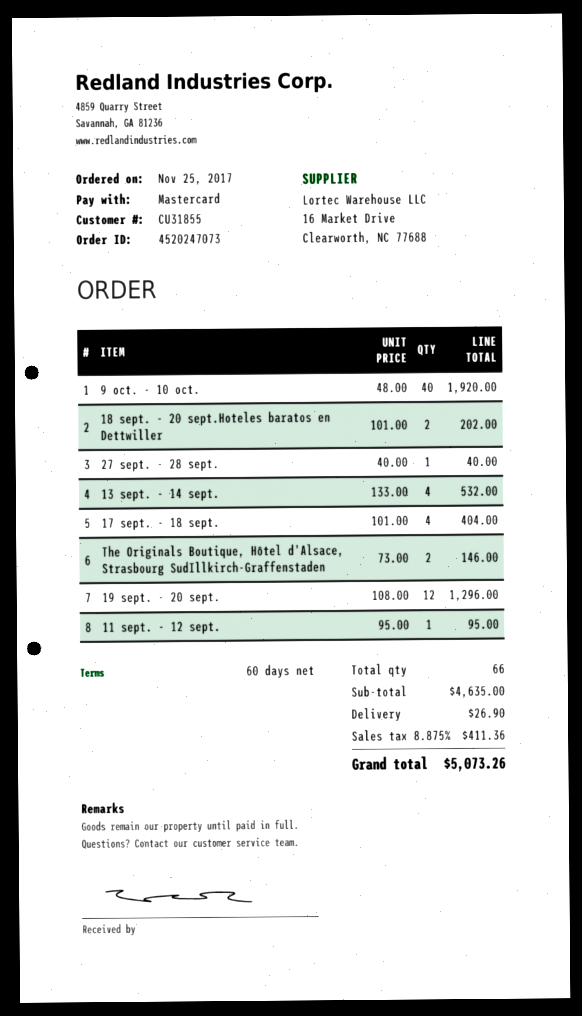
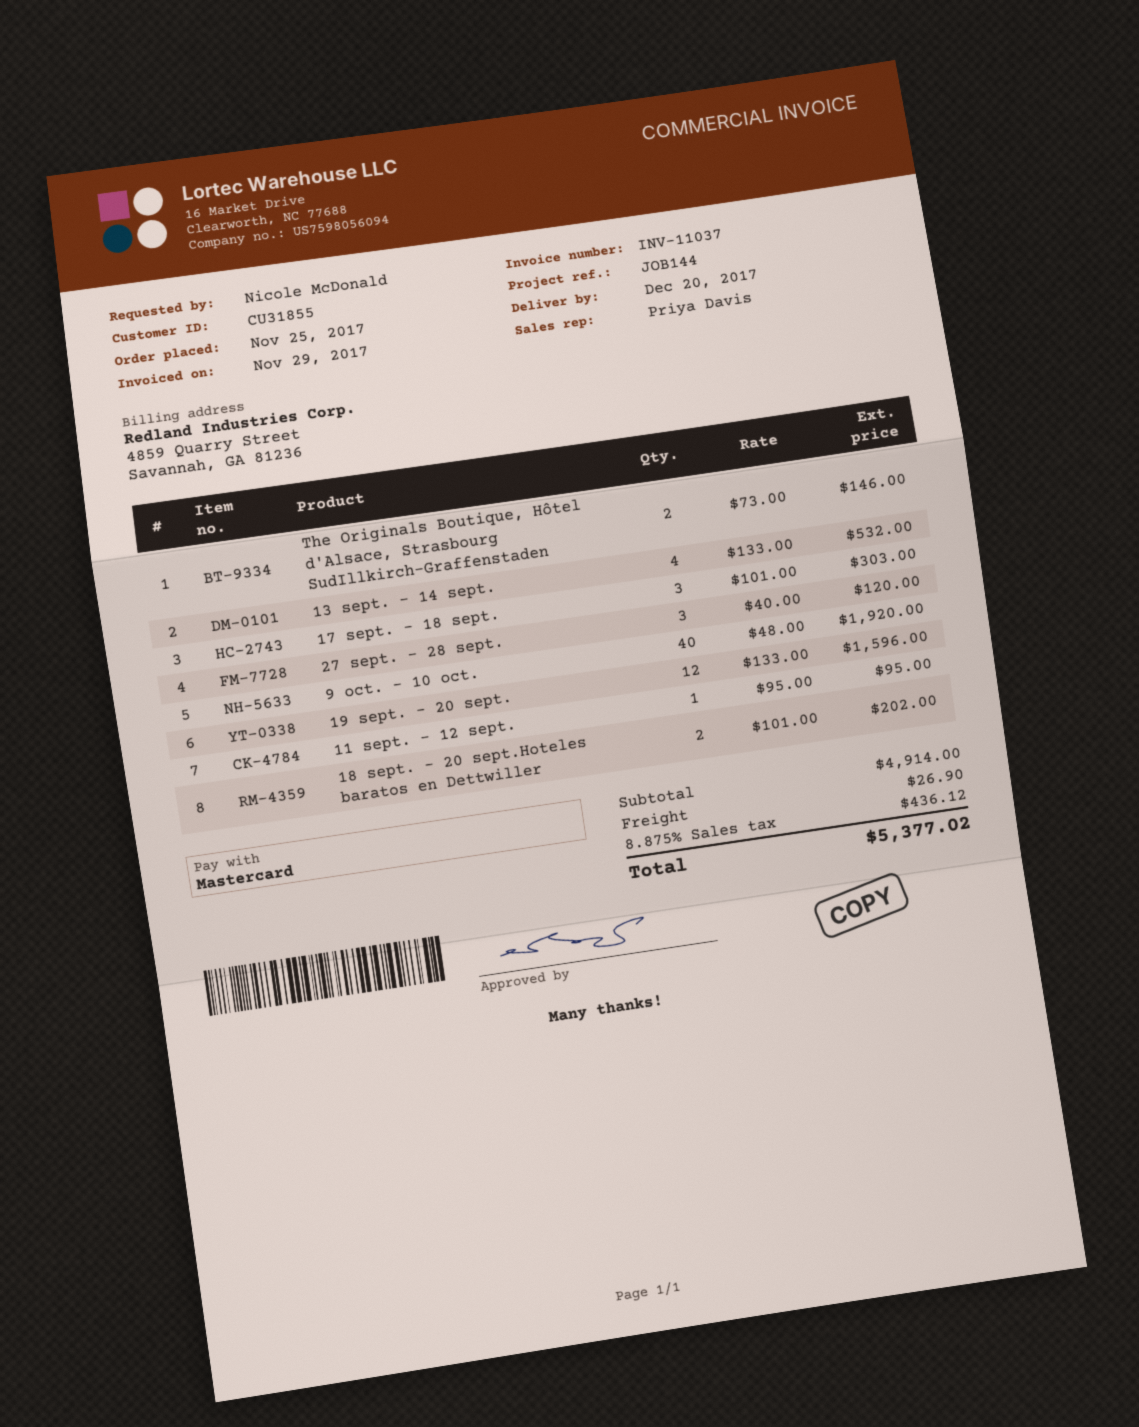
27 sept. - 28 sept.: 1 x 40.00 = 40.00 -> 3 x 40.00 = 120.00
17 sept. - 18 sept.: 4 x 101.00 = 404.00 -> 3 x 101.00 = 303.00
19 sept. - 20 sept.: 12 x 108.00 = 1296.00 -> 12 x 133.00 = 1596.00
subtotal: 4635.00 -> 4914.00
tax: 8.875% = 411.36 -> 8.875% = 436.12
total: 5073.26 -> 5377.02

